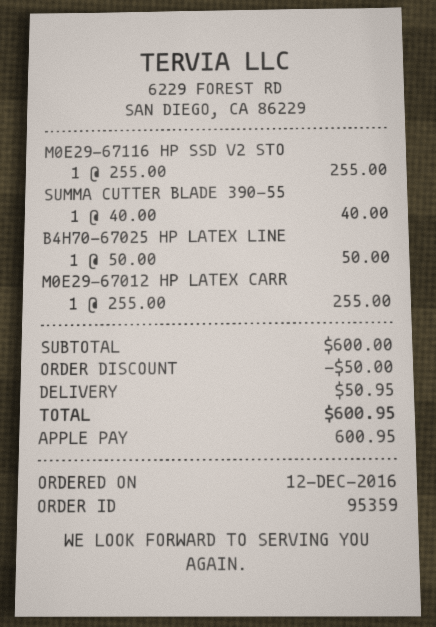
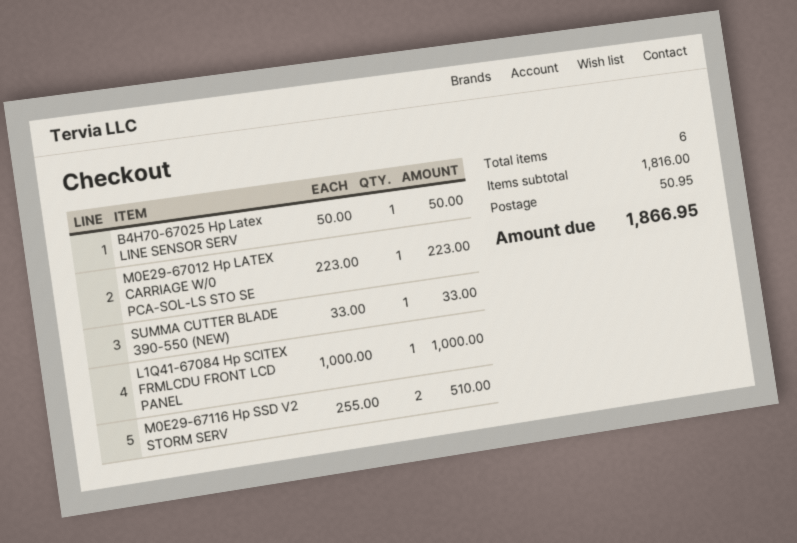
M0E29-67116 HP SSD V2 STO: 1 x 255.00 = 255.00 -> 2 x 255.00 = 510.00
SUMMA CUTTER BLADE 390-55: 1 x 40.00 = 40.00 -> 1 x 33.00 = 33.00
M0E29-67012 HP LATEX CARR: 1 x 255.00 = 255.00 -> 1 x 223.00 = 223.00
L1Q41-67084 Hp SCITEX FRMLCDU FRONT LCD PANEL: none -> 1 x 1000.00 = 1000.00
subtotal: 600.00 -> 1816.00
discount: 50.00 -> none
total: 600.95 -> 1866.95

